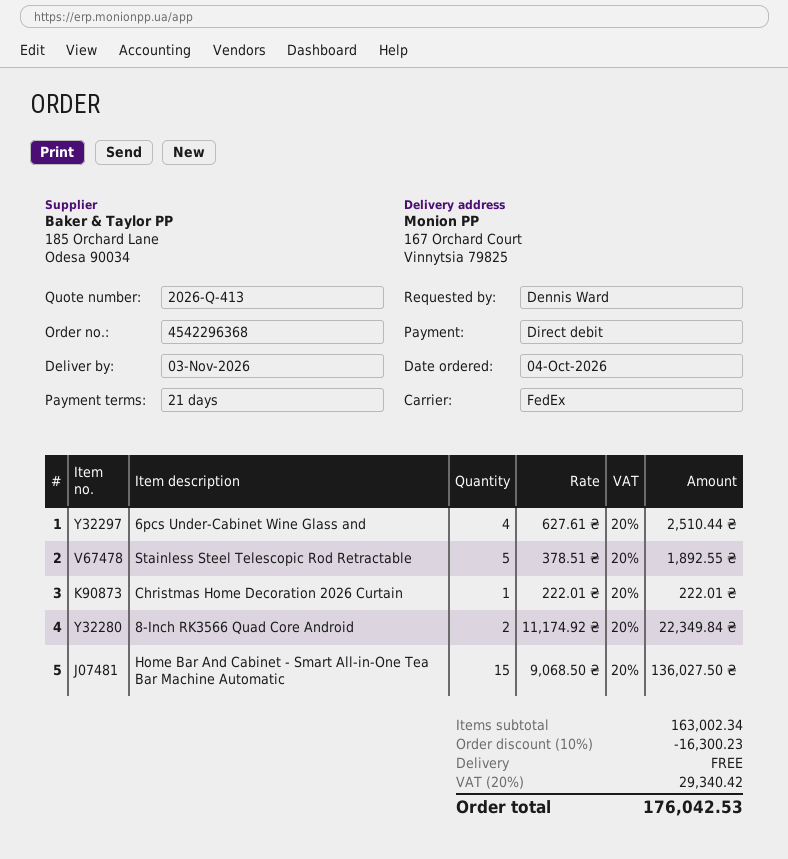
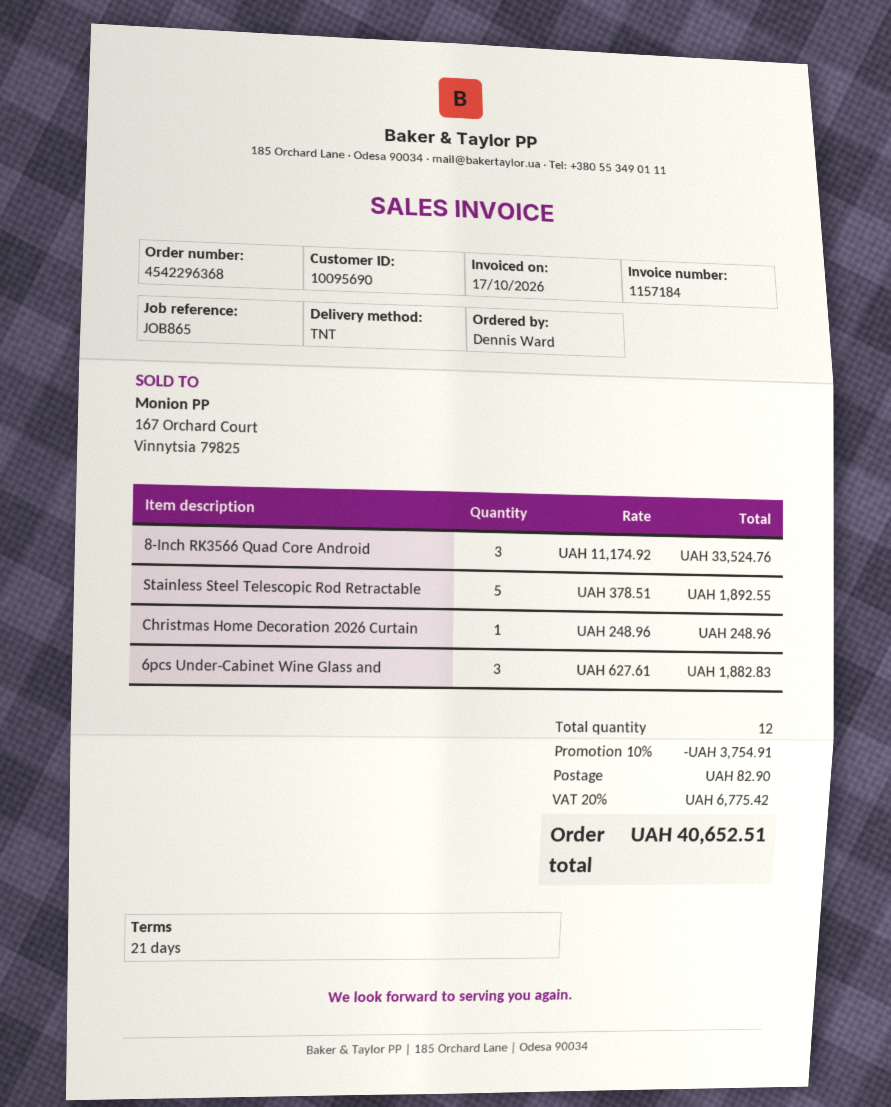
shipping method: FedEx -> TNT
6pcs Under-Cabinet Wine Glass and: 4 x 627.61 = 2510.44 -> 3 x 627.61 = 1882.83
Christmas Home Decoration 2026 Curtain: 1 x 222.01 = 222.01 -> 1 x 248.96 = 248.96
8-Inch RK3566 Quad Core Android: 2 x 11174.92 = 22349.84 -> 3 x 11174.92 = 33524.76
Home Bar And Cabinet - Smart All‑in‑One Tea Bar Machine Automatic: 15 x 9068.50 = 136027.50 -> none
discount: 10% = 16300.23 -> 10% = 3754.91
shipping: 0.00 -> 82.90
tax: 20% = 29340.42 -> 20% = 6775.42
total: 176042.53 -> 40652.51

